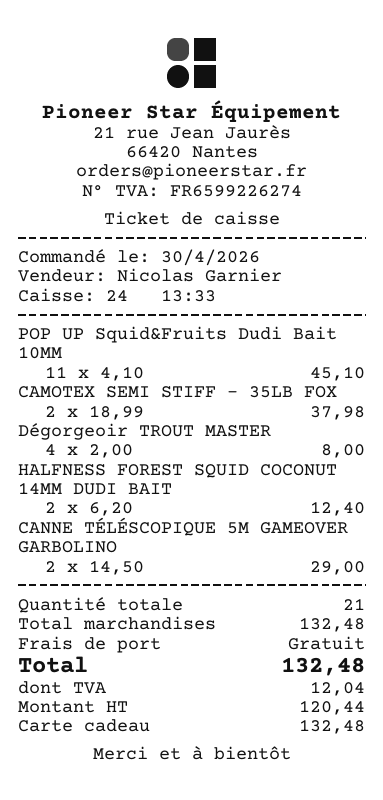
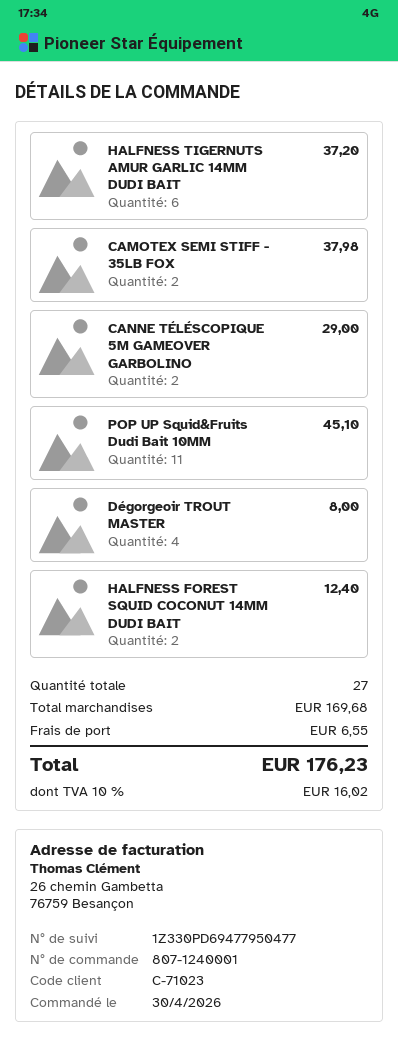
HALFNESS TIGERNUTS AMUR GARLIC 14MM DUDI BAIT: none -> 6 for 37.20
total quantity: 21 -> 27
subtotal: 132.48 -> 169.68
shipping: 0.00 -> 6.55
tax: 12.04 -> 16.02
total: 132.48 -> 176.23

